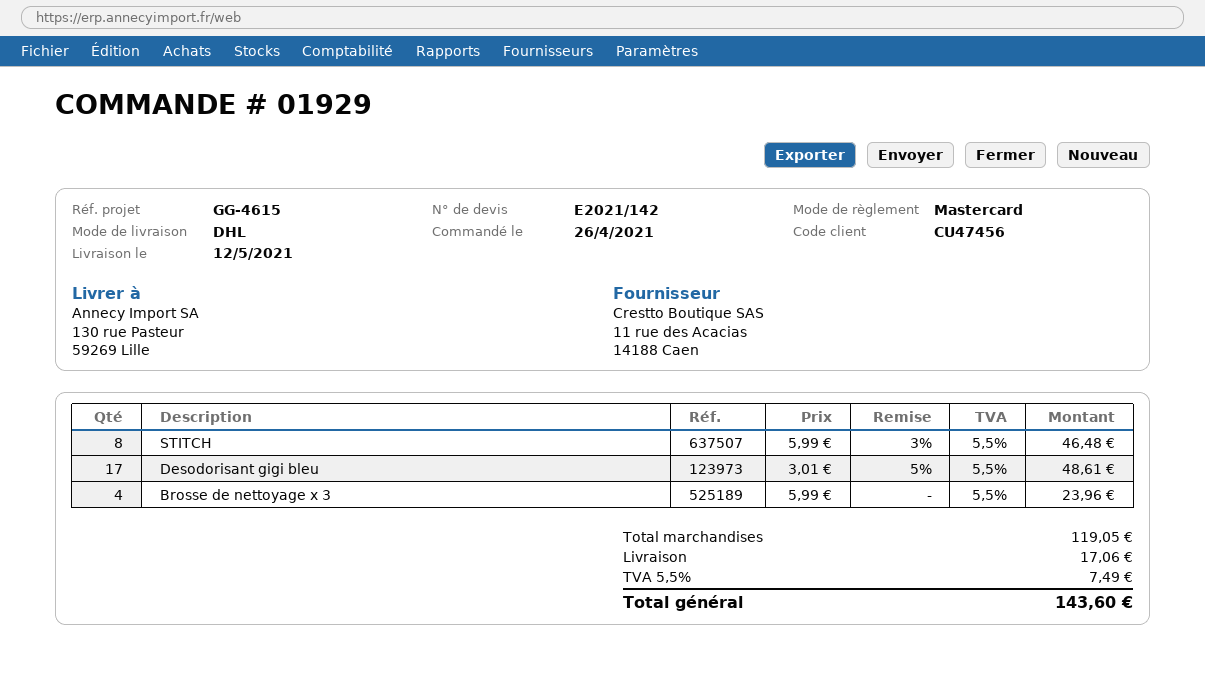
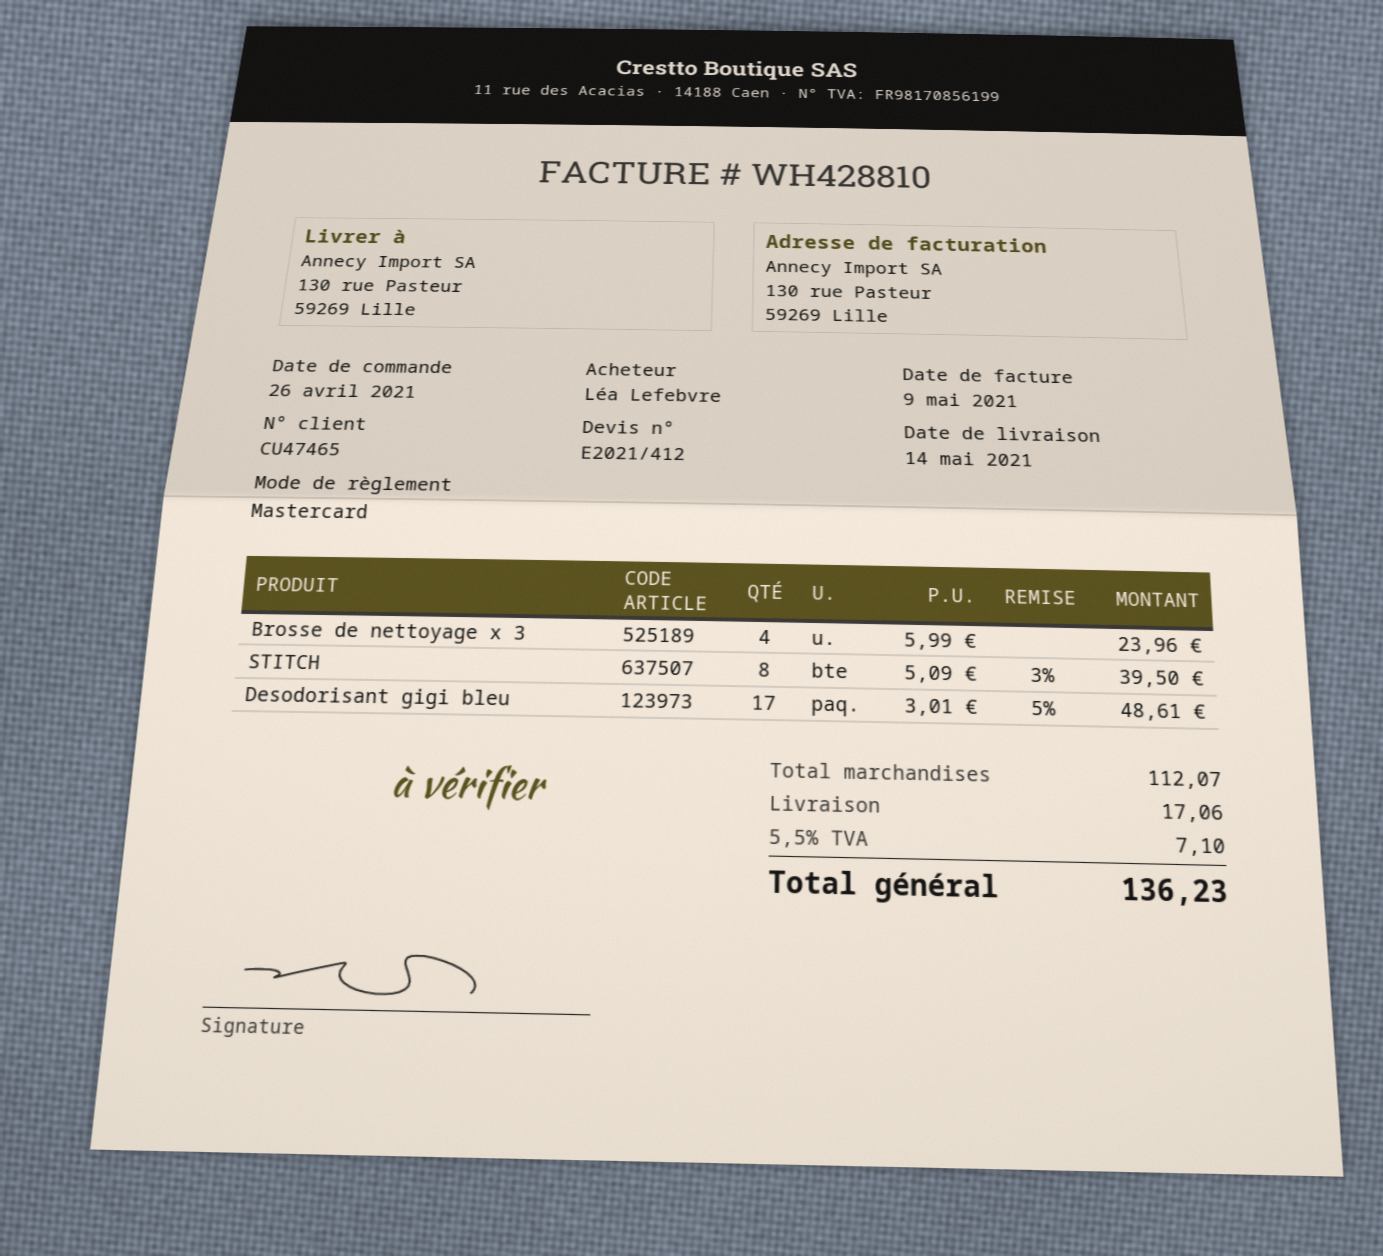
quote number: E2021/142 -> E2021/412
delivery date: 2021-05-12 -> 2021-05-14
customer number: CU47456 -> CU47465
STITCH: 8 x 5.99 - 3% = 46.48 -> 8 x 5.09 - 3% = 39.50
subtotal: 119.05 -> 112.07
tax: 5.5% = 7.49 -> 5.5% = 7.10
total: 143.60 -> 136.23

